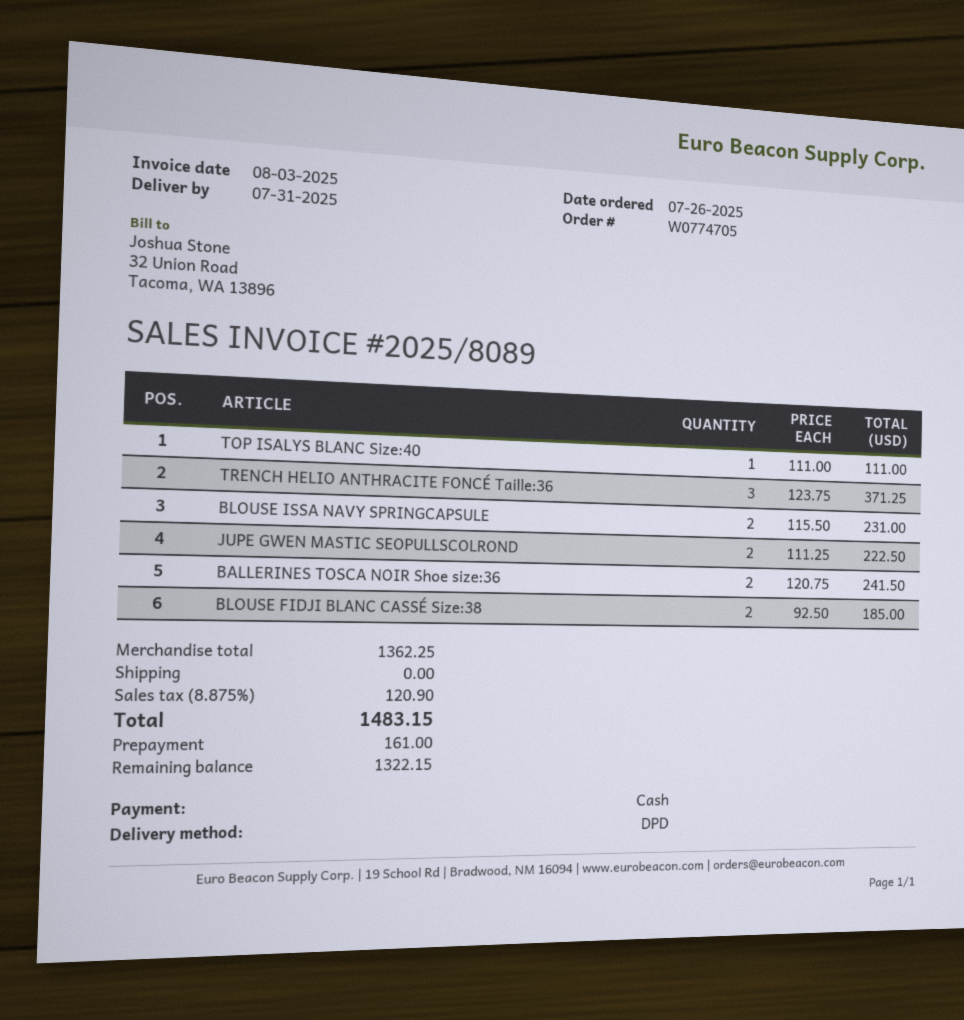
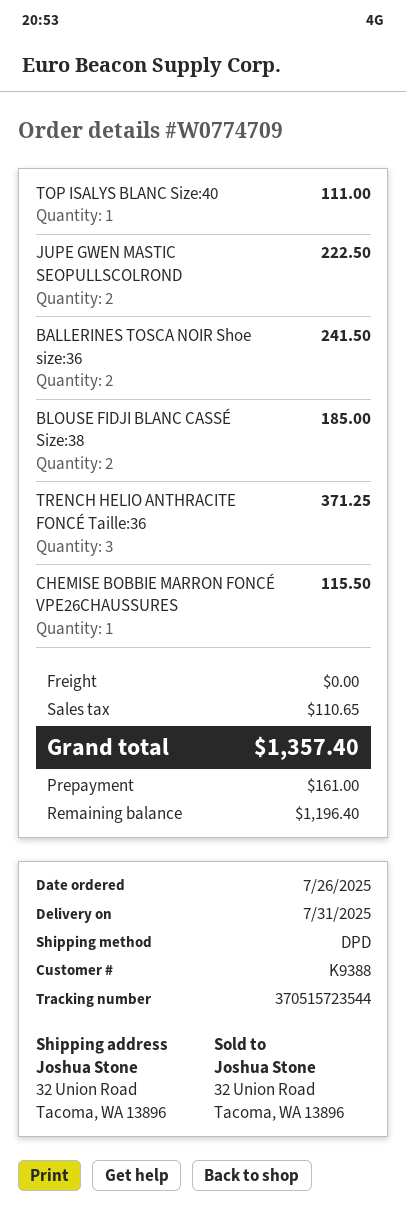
order number: W0774705 -> W0774709
BLOUSE ISSA NAVY SPRINGCAPSULE: 2 for 231.00 -> none
CHEMISE BOBBIE MARRON FONCÉ VPE26CHAUSSURES: none -> 1 for 115.50
tax: 120.90 -> 110.65
total: 1483.15 -> 1357.40
balance: 1322.15 -> 1196.40

